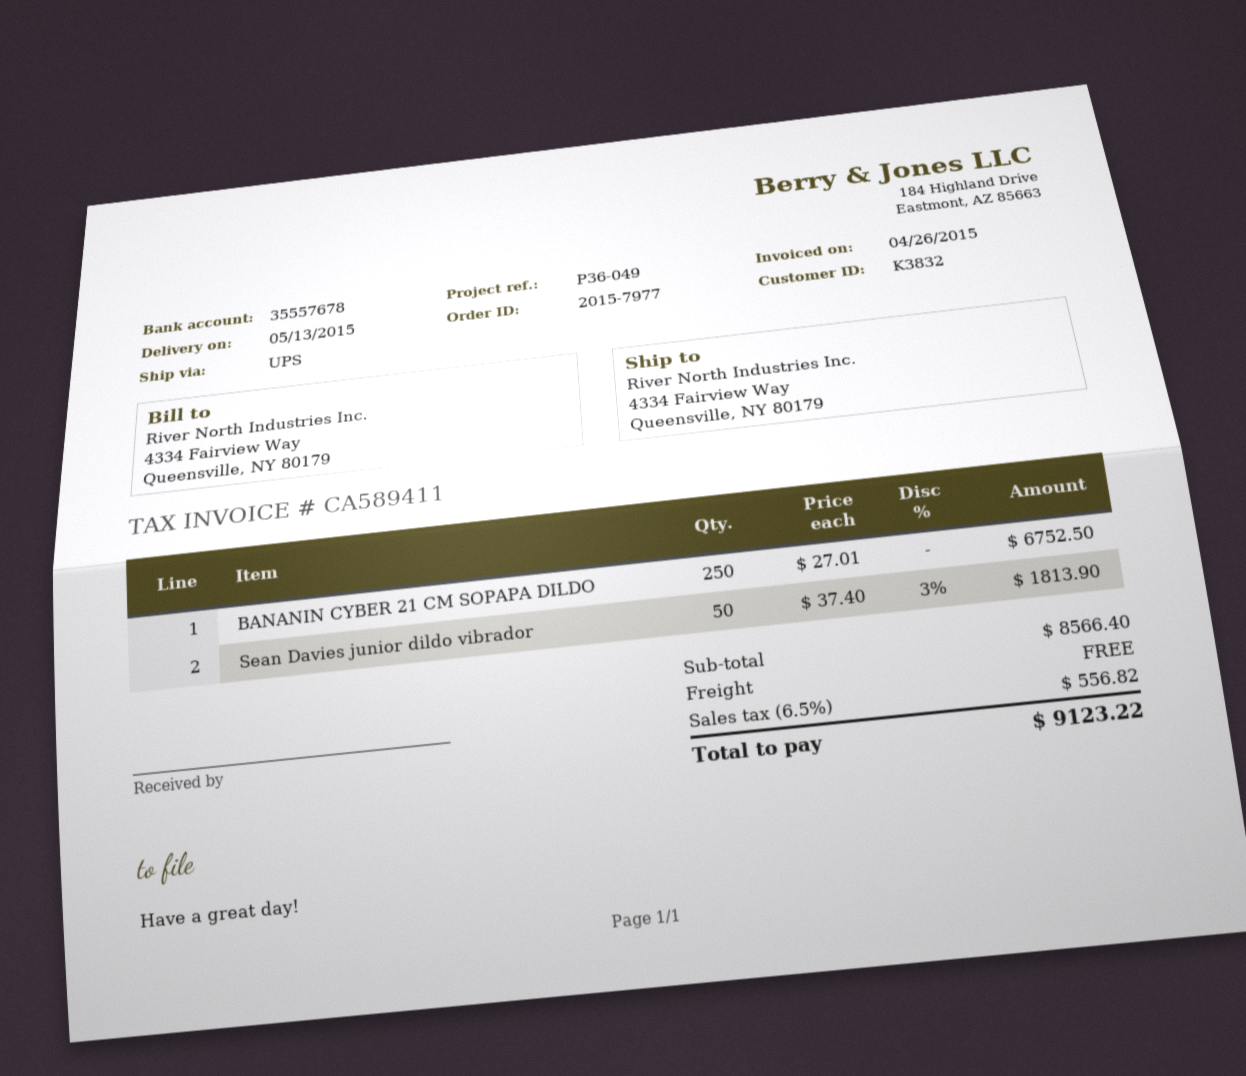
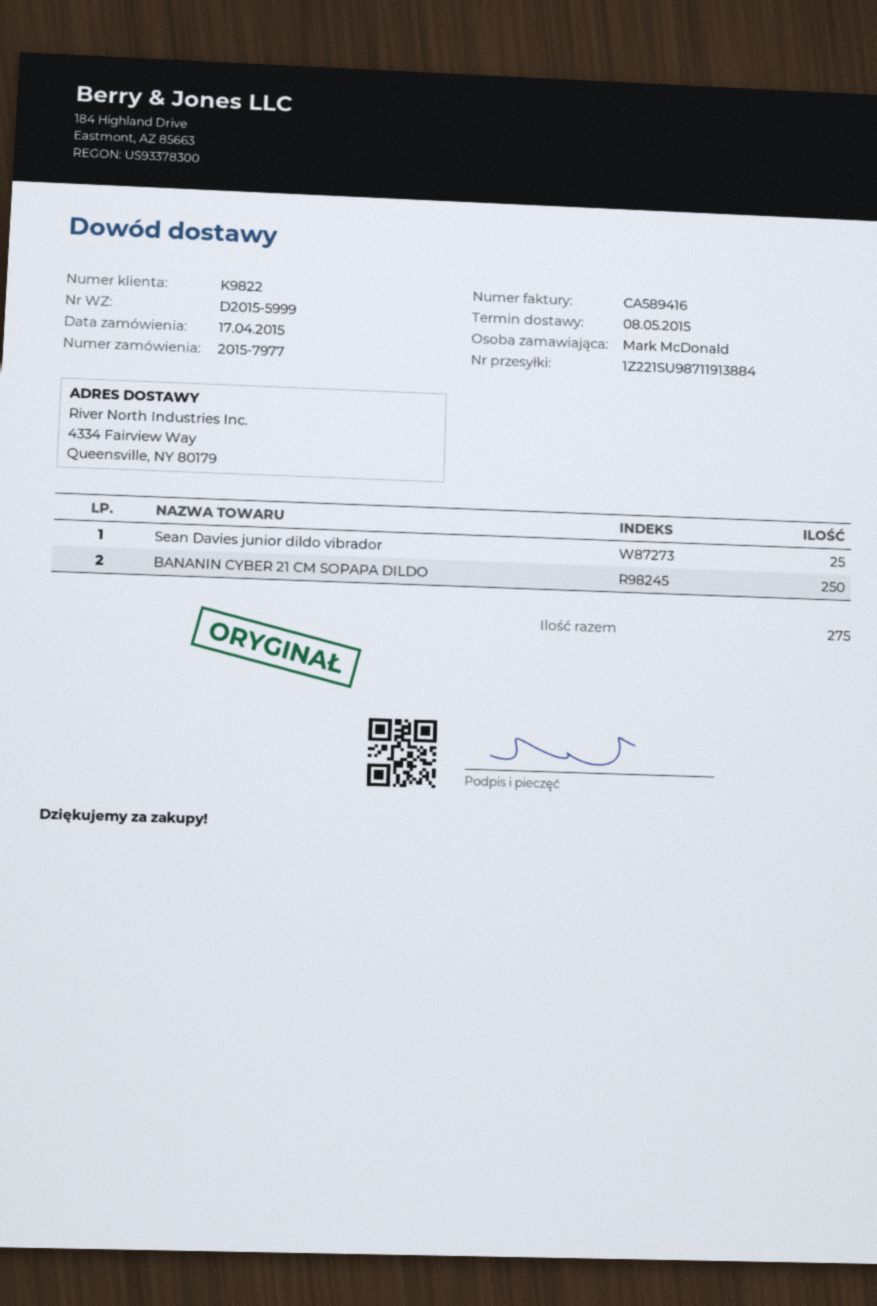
delivery date: 2015-05-13 -> 2015-05-08
invoice number: CA589411 -> CA589416
customer number: K3832 -> K9822
Sean Davies junior dildo vibrador: 50 -> 25

